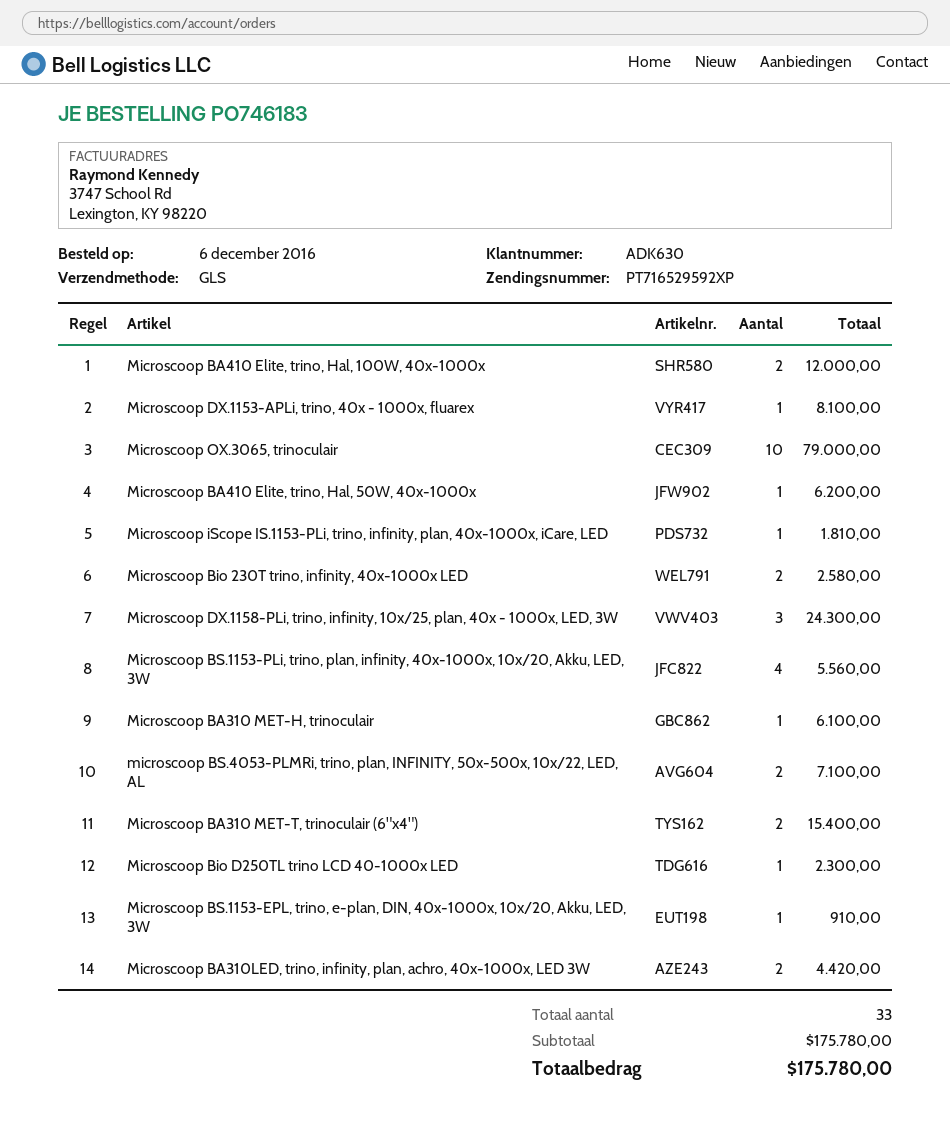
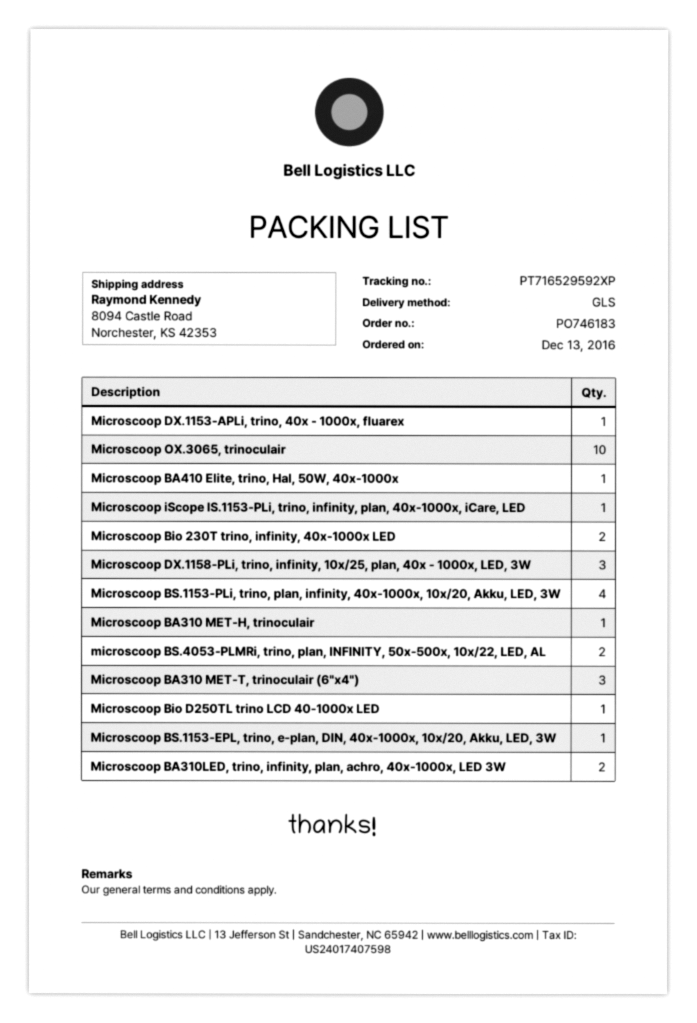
order date: 2016-12-06 -> 2016-12-13
Microscoop BA410 Elite, trino, Hal, 100W, 40x-1000x: 2 -> none
Microscoop BA310 MET-T, trinoculair (6"x4"): 2 -> 3

